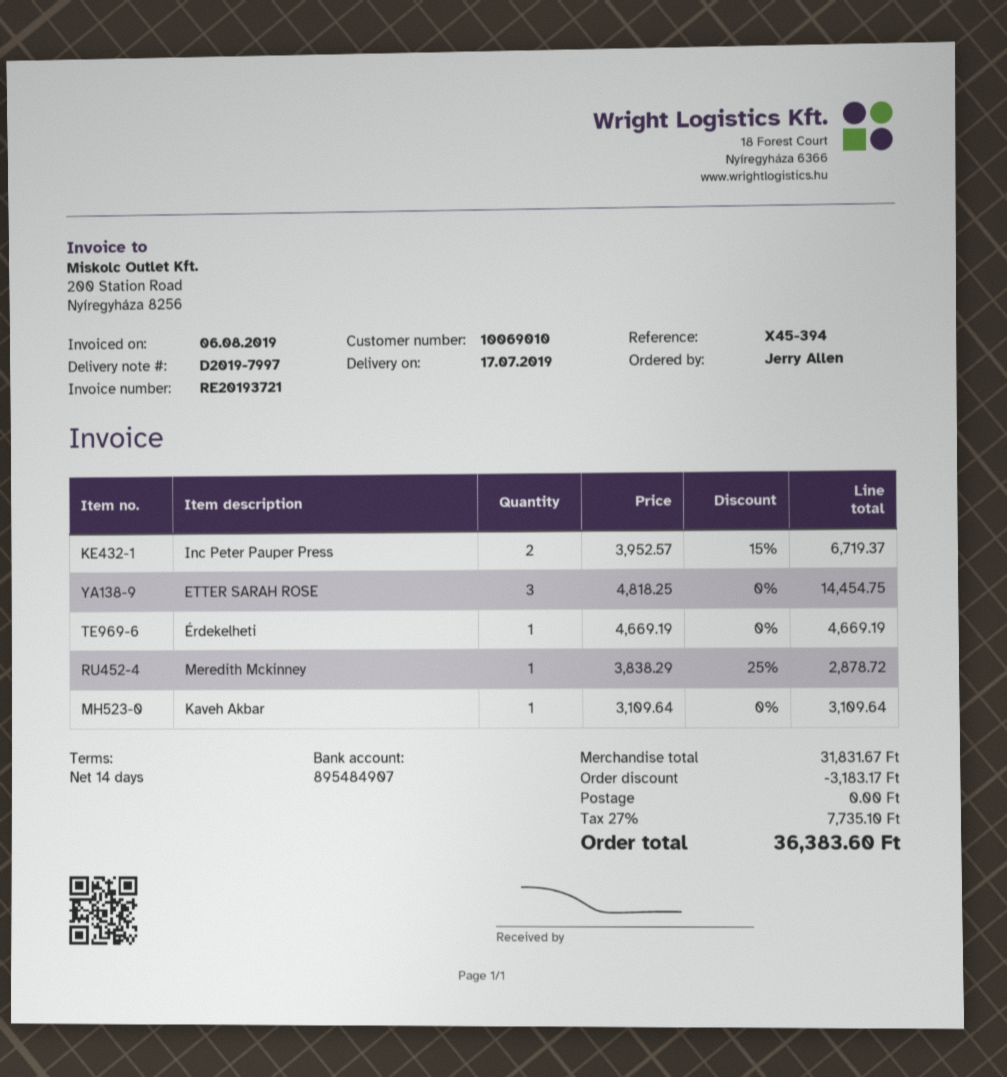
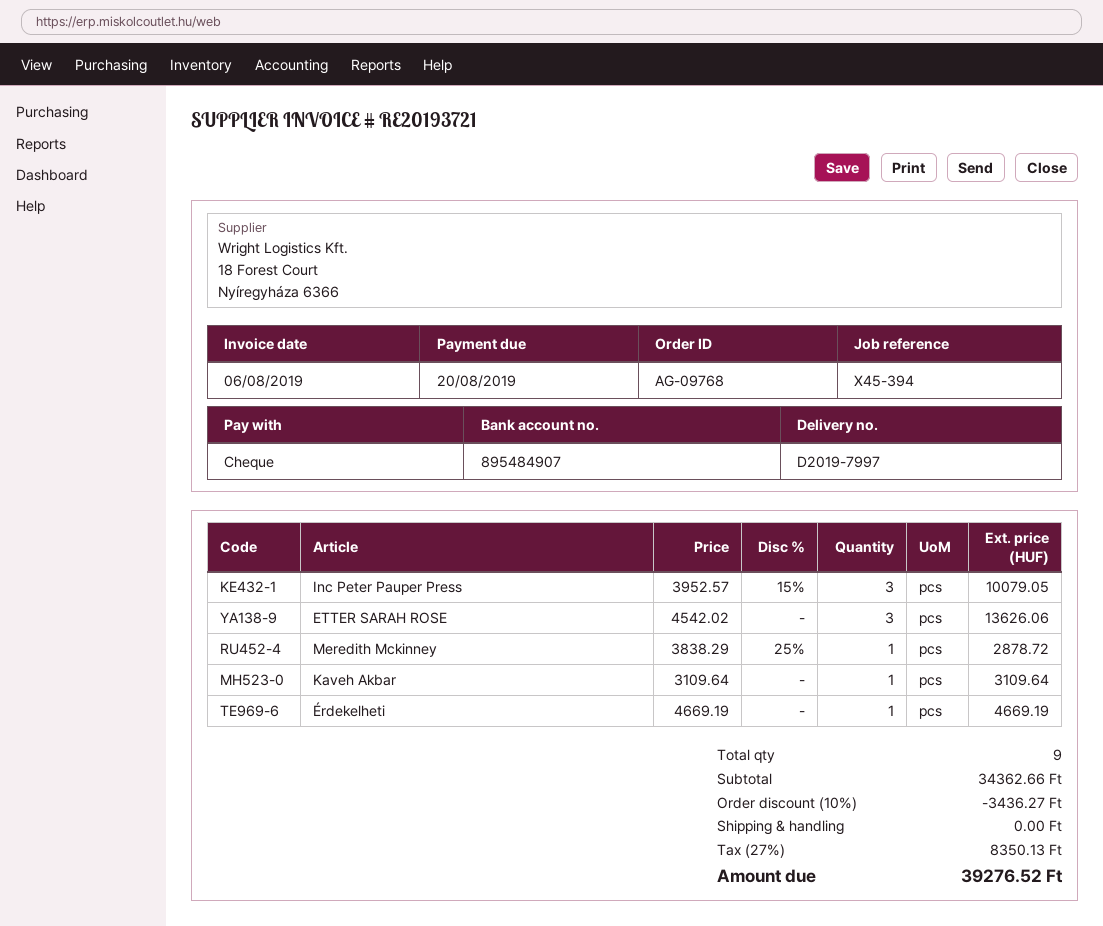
Inc Peter Pauper Press: 2 x 3952.57 - 15% = 6719.37 -> 3 x 3952.57 - 15% = 10079.05
ETTER SARAH ROSE: 3 x 4818.25 = 14454.75 -> 3 x 4542.02 = 13626.06
subtotal: 31831.67 -> 34362.66
discount: 3183.17 -> 3436.27
tax: 27% = 7735.10 -> 27% = 8350.13
total: 36383.60 -> 39276.52

